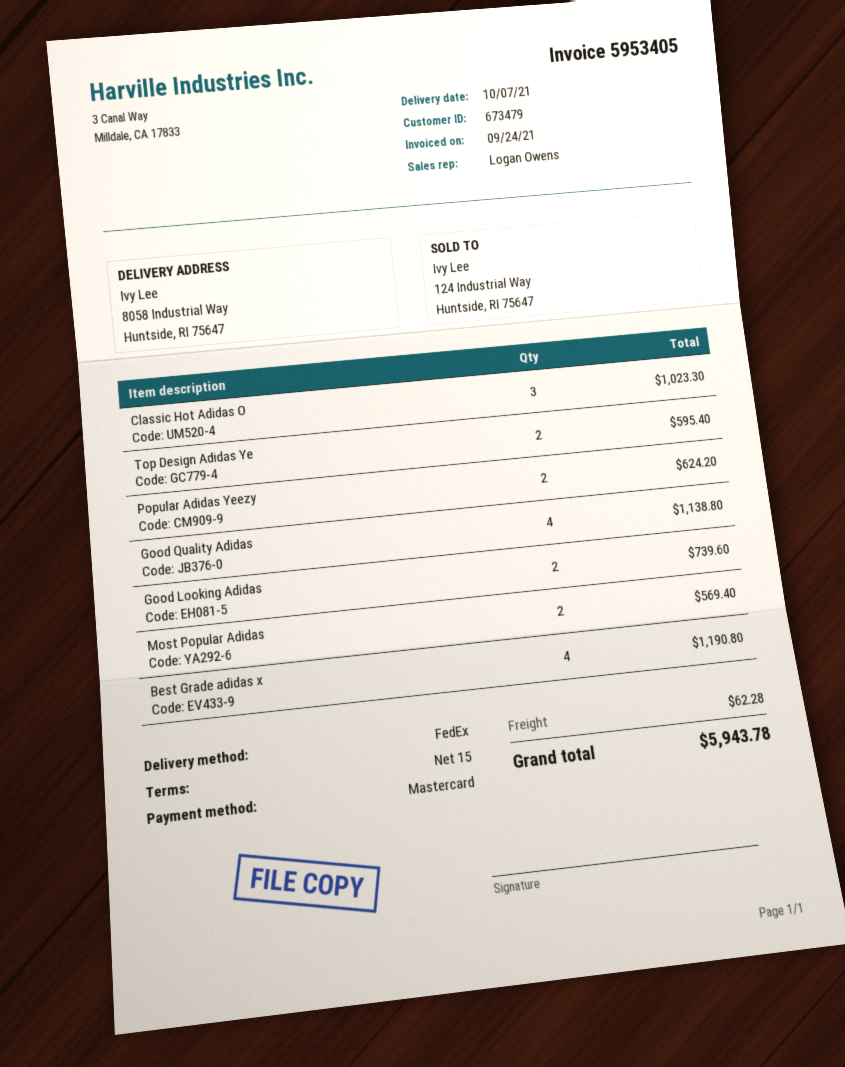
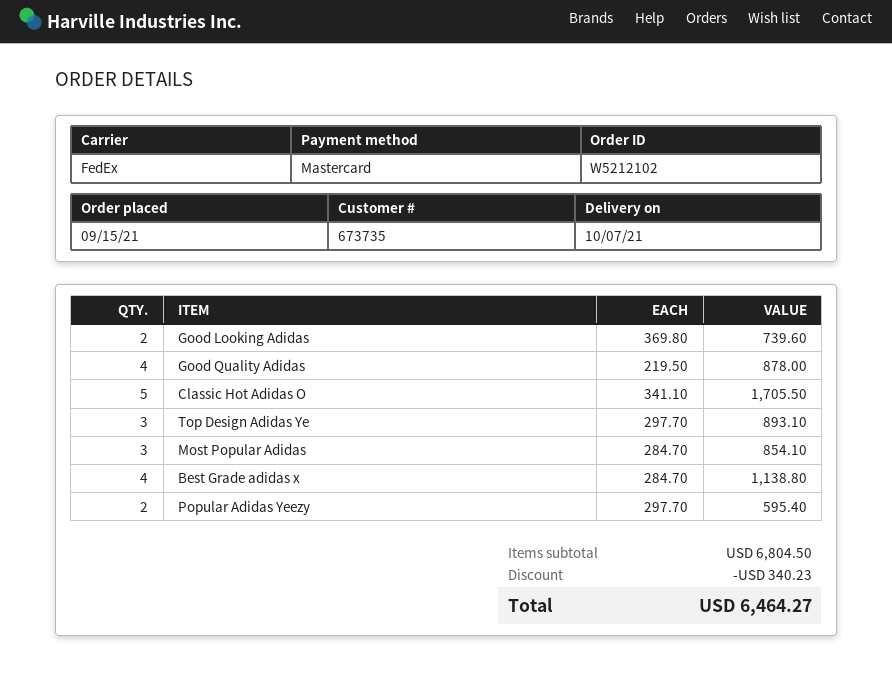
customer number: 673479 -> 673735
Classic Hot Adidas O: 3 for 1023.30 -> 5 for 1705.50
Top Design Adidas Ye: 2 for 595.40 -> 3 for 893.10
Popular Adidas Yeezy: 2 for 624.20 -> 2 for 595.40
Good Quality Adidas: 4 for 1138.80 -> 4 for 878.00
Most Popular Adidas: 2 for 569.40 -> 3 for 854.10
Best Grade adidas x: 4 for 1190.80 -> 4 for 1138.80
discount: none -> 340.23
shipping: 62.28 -> none
total: 5943.78 -> 6464.27

